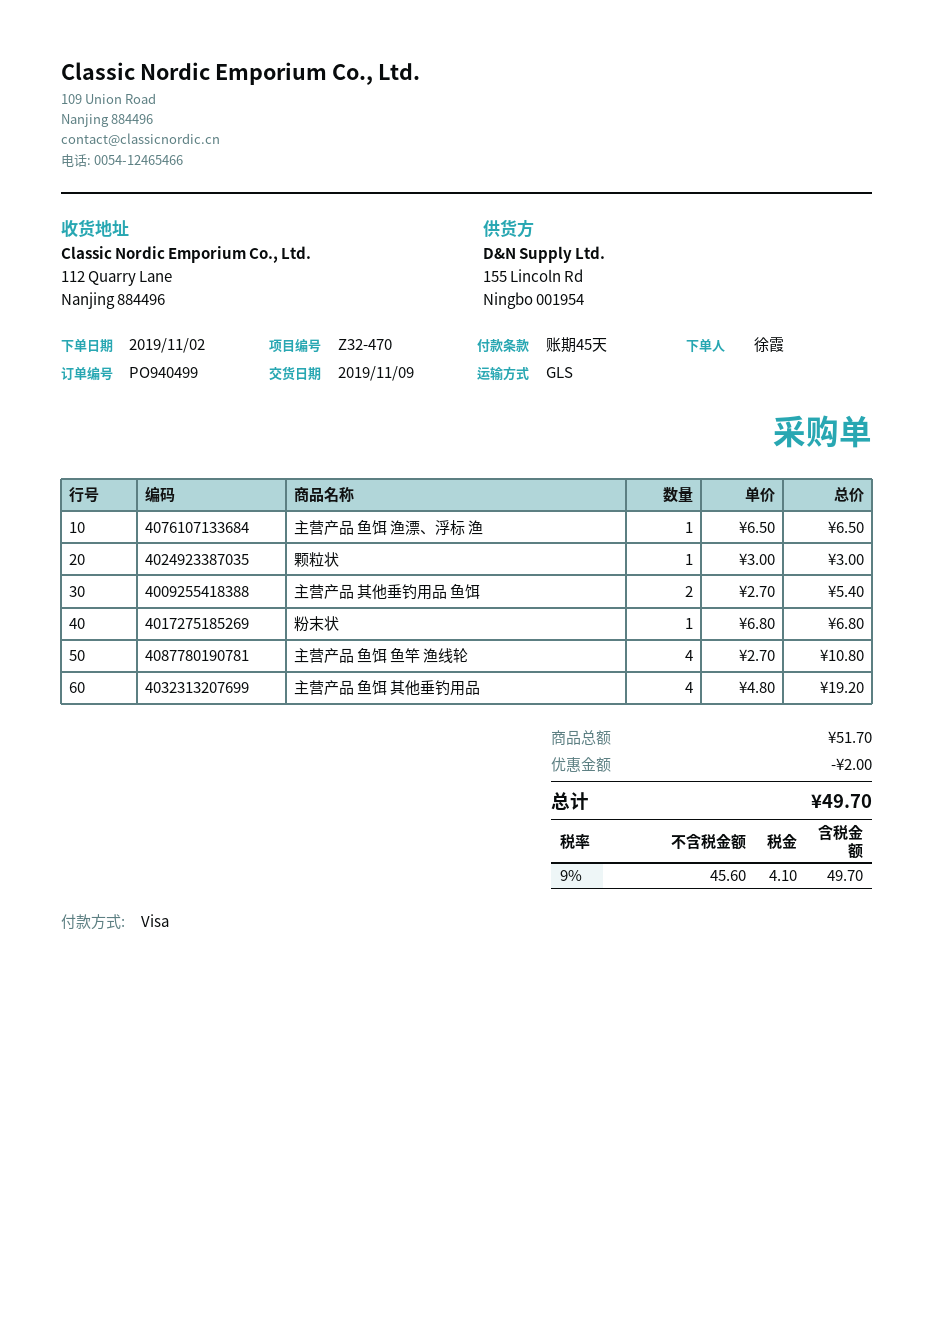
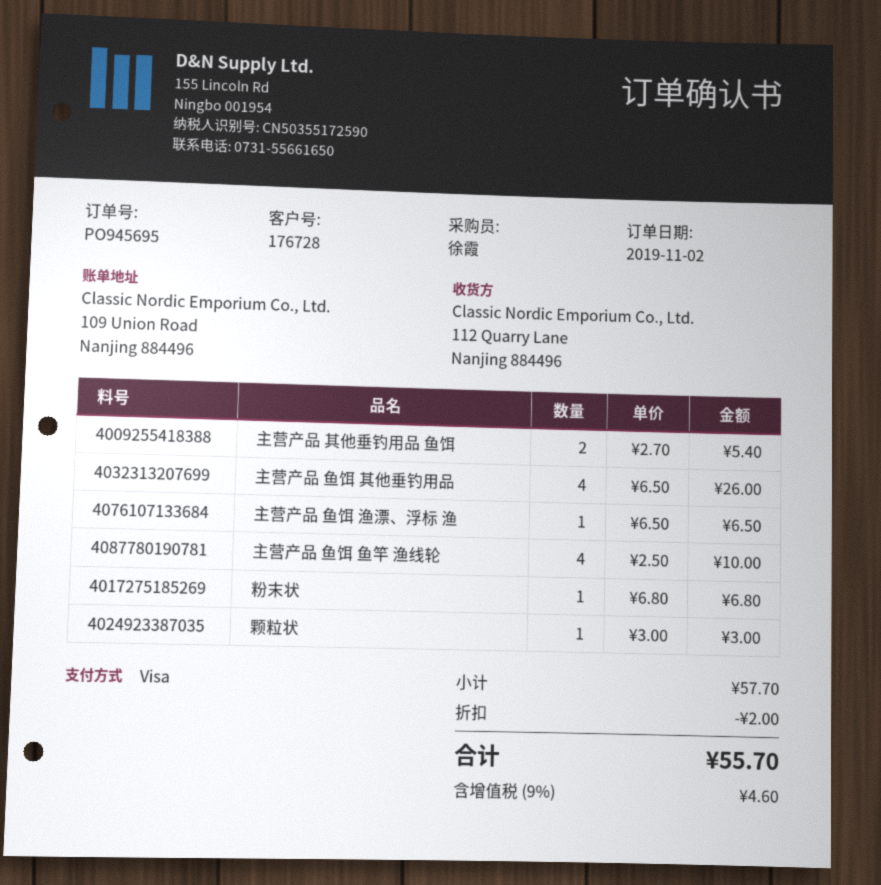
order number: PO940499 -> PO945695
主营产品 鱼饵 鱼竿 渔线轮: 4 x 2.70 = 10.80 -> 4 x 2.50 = 10.00
主营产品 鱼饵 其他垂钓用品: 4 x 4.80 = 19.20 -> 4 x 6.50 = 26.00
subtotal: 51.70 -> 57.70
tax: 9% = 4.10 -> 9% = 4.60
total: 49.70 -> 55.70

